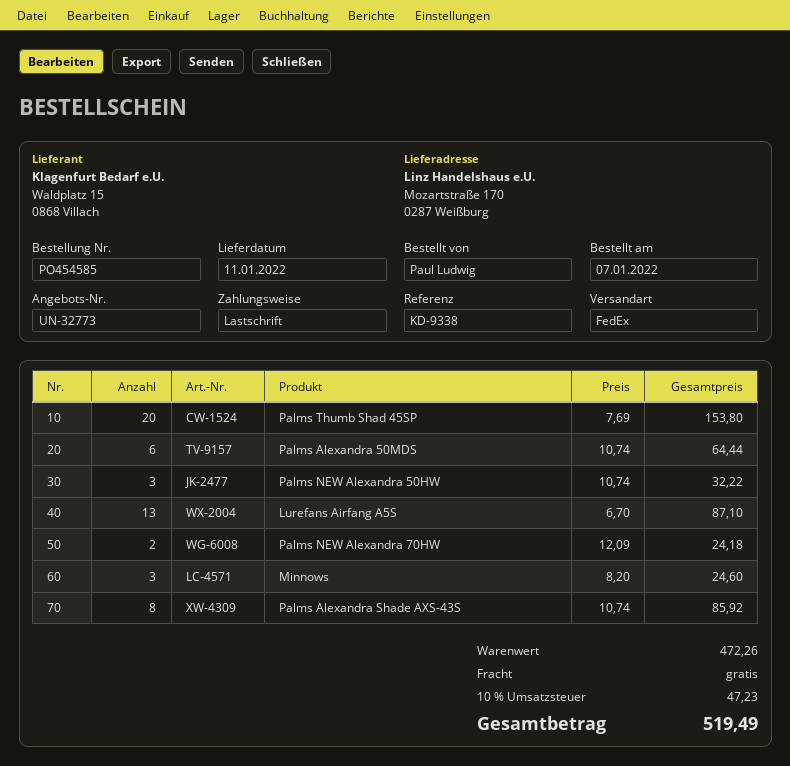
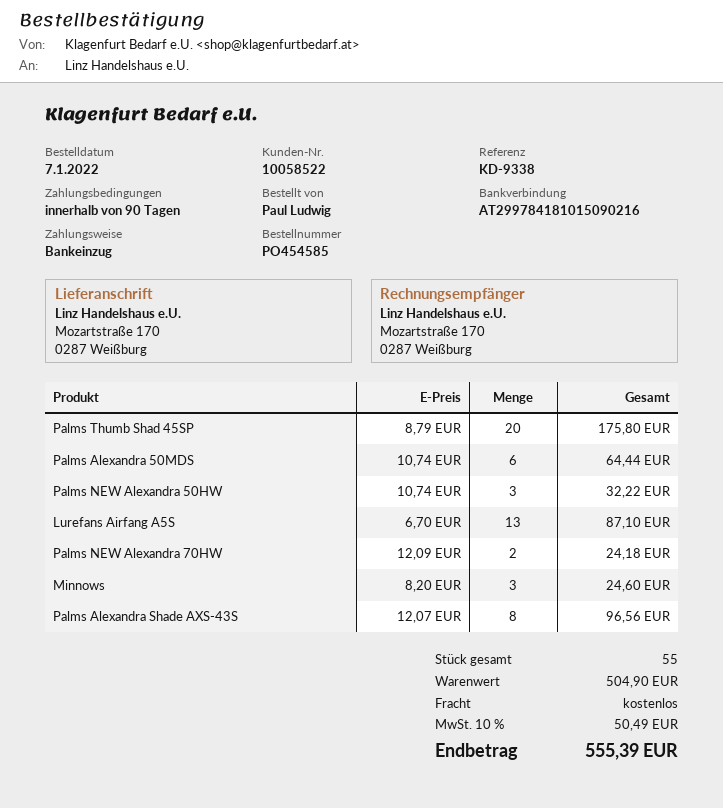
Palms Thumb Shad 45SP: 20 x 7.69 = 153.80 -> 20 x 8.79 = 175.80
Palms Alexandra Shade AXS-43S: 8 x 10.74 = 85.92 -> 8 x 12.07 = 96.56
subtotal: 472.26 -> 504.90
tax: 10% = 47.23 -> 10% = 50.49
total: 519.49 -> 555.39

